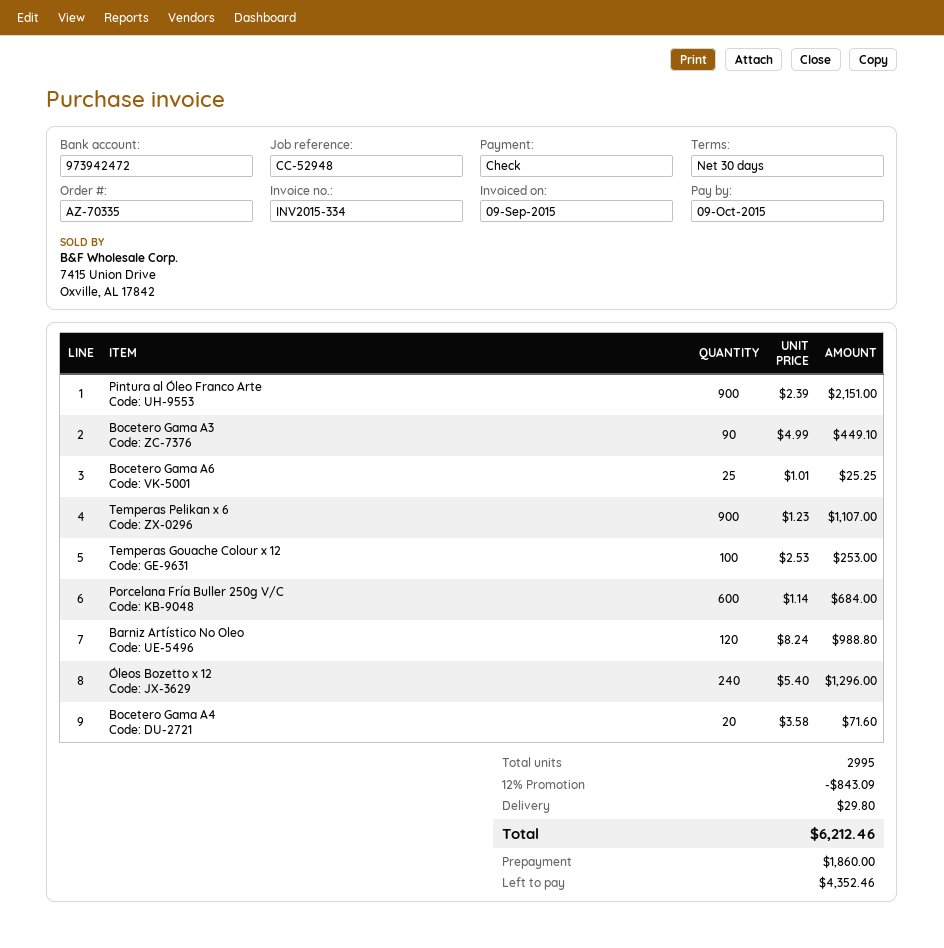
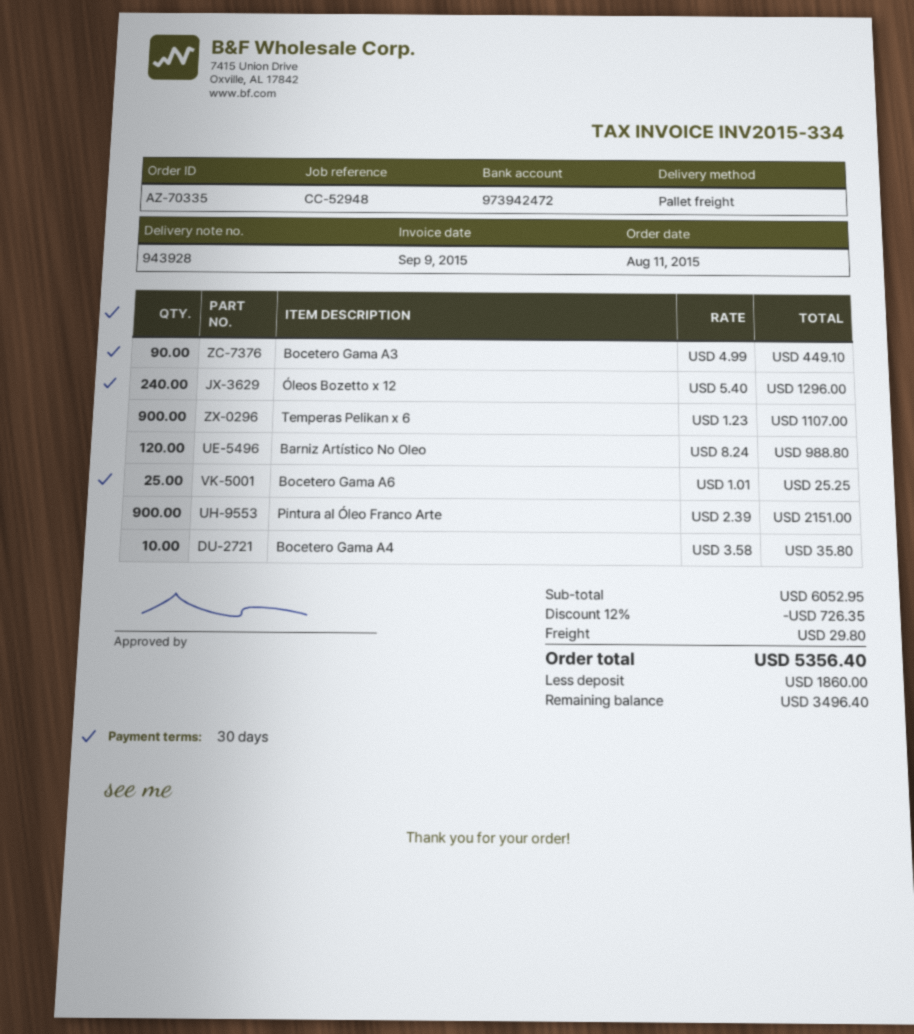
Temperas Gouache Colour x 12: 100 x 2.53 = 253.00 -> none
Porcelana Fría Buller 250g V/C: 600 x 1.14 = 684.00 -> none
Bocetero Gama A4: 20 x 3.58 = 71.60 -> 10 x 3.58 = 35.80
discount: 12% = 843.09 -> 12% = 726.35
total: 6212.46 -> 5356.40
balance: 4352.46 -> 3496.40

